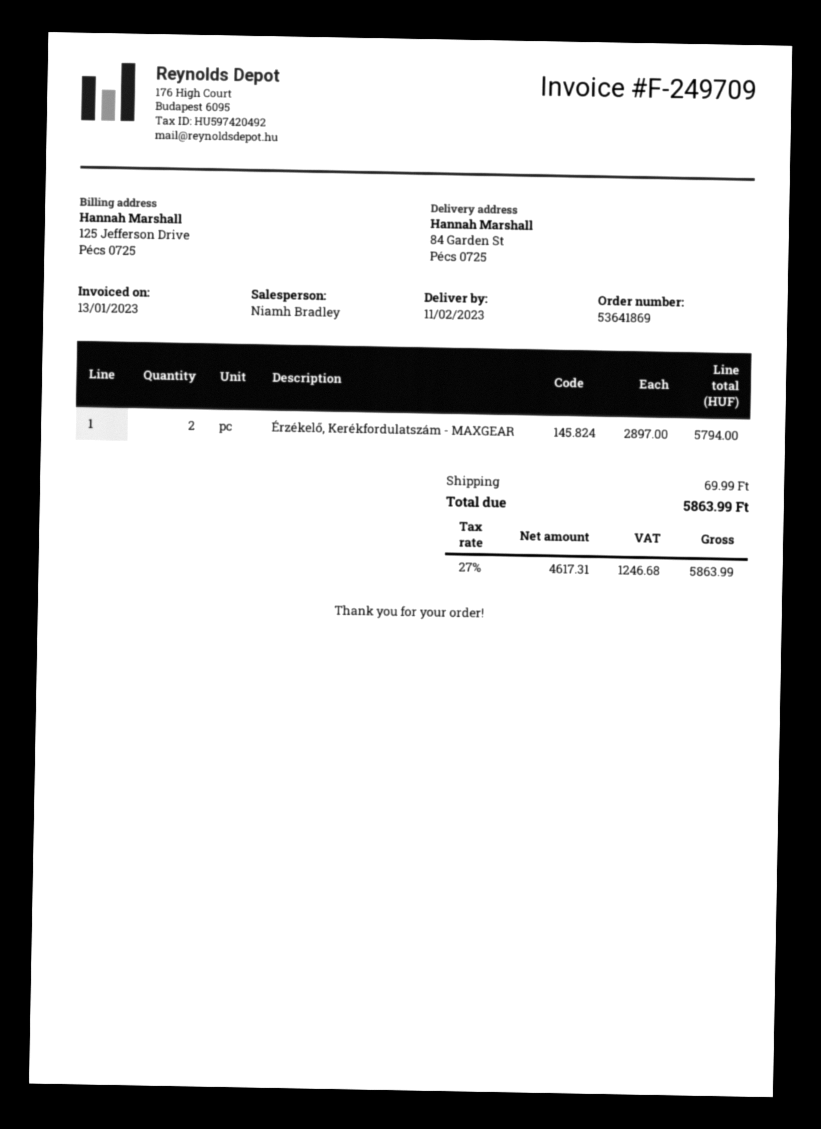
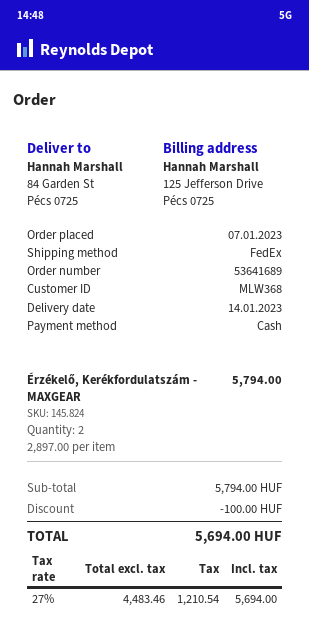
order number: 53641869 -> 53641689
delivery date: 2023-02-11 -> 2023-01-14
discount: none -> 100.00
shipping: 69.99 -> none
net: 4617.31 -> 4483.46
tax: 27% = 1246.68 -> 27% = 1210.54
total: 5863.99 -> 5694.00

